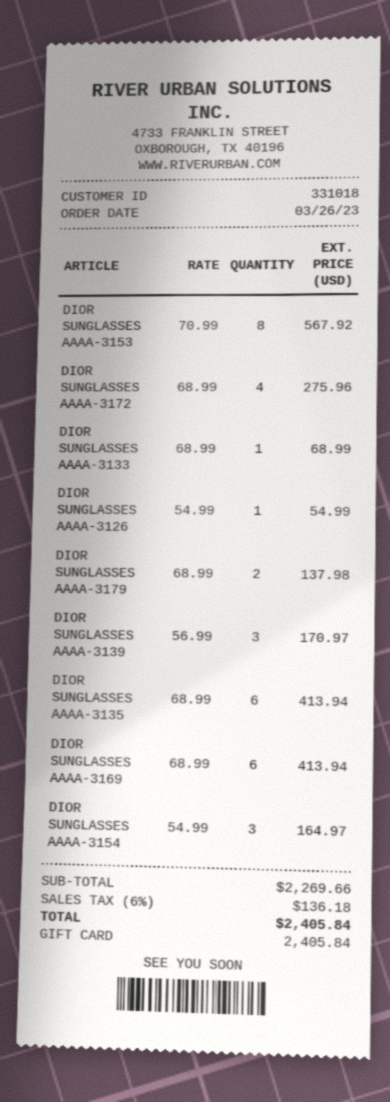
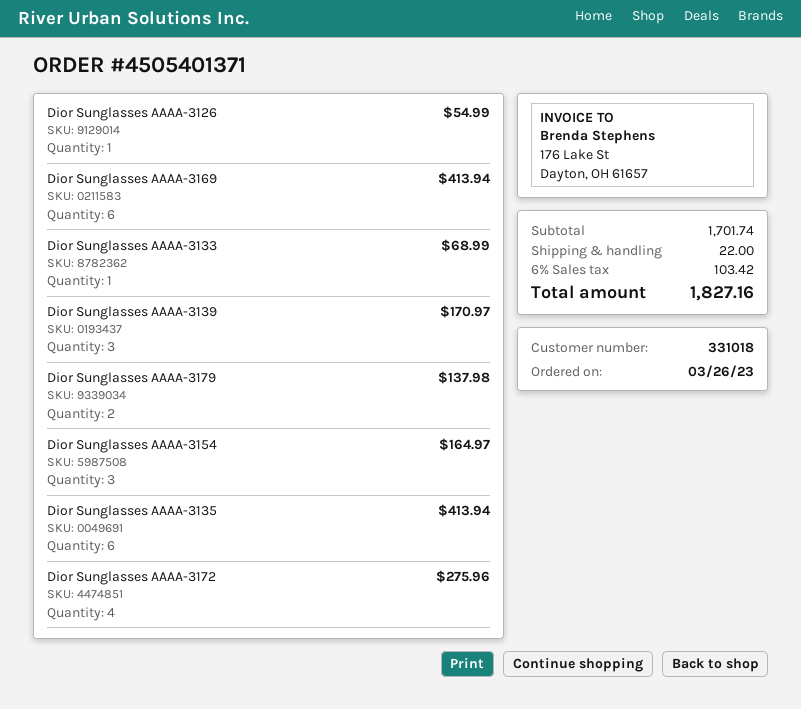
DIOR SUNGLASSES AAAA-3153: 8 for 567.92 -> none
subtotal: 2269.66 -> 1701.74
shipping: none -> 22.00
tax: 6% = 136.18 -> 6% = 103.42
total: 2405.84 -> 1827.16

